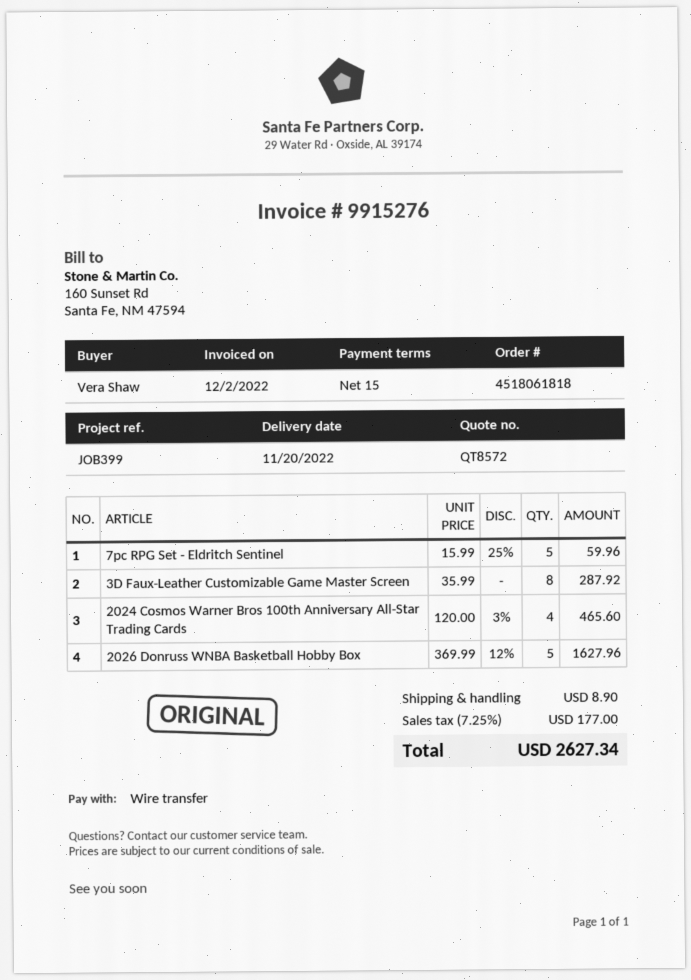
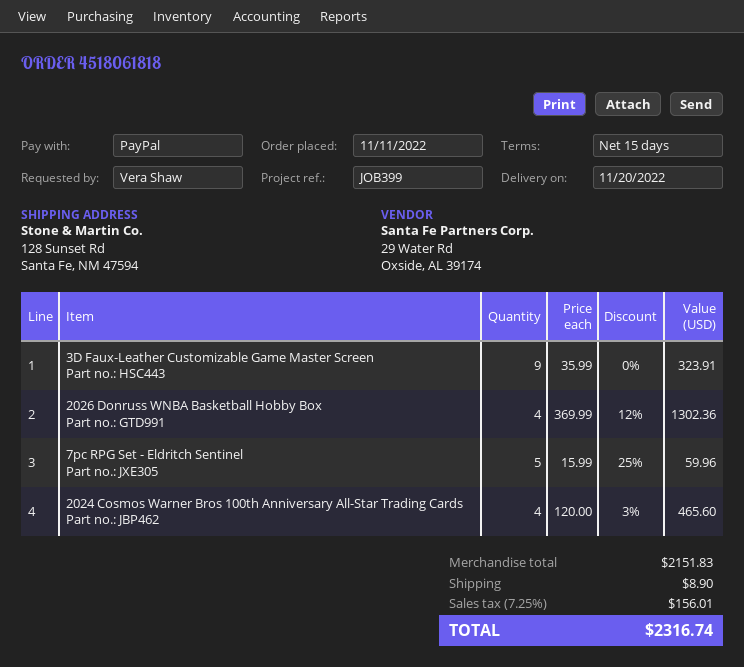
payment method: bank transfer -> PayPal
3D Faux-Leather Customizable Game Master Screen: 8 x 35.99 = 287.92 -> 9 x 35.99 = 323.91
2026 Donruss WNBA Basketball Hobby Box: 5 x 369.99 - 12% = 1627.96 -> 4 x 369.99 - 12% = 1302.36
tax: 7.25% = 177.00 -> 7.25% = 156.01
total: 2627.34 -> 2316.74

